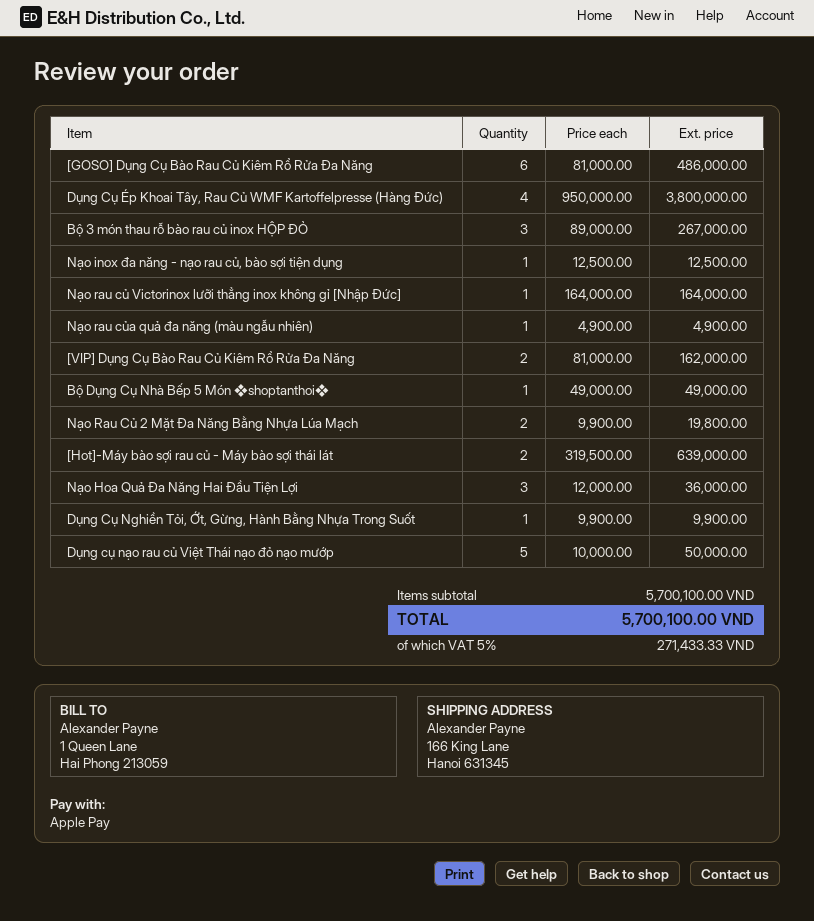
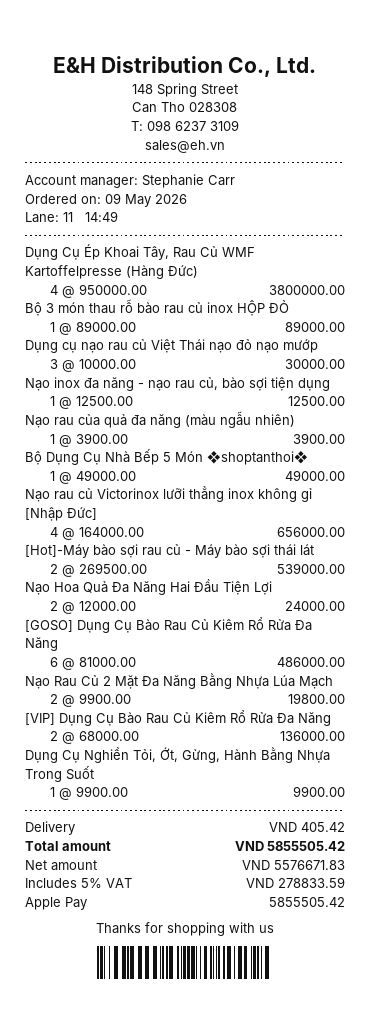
Bộ 3 món thau rỗ bào rau củ inox HỘP ĐỎ: 3 x 89000.00 = 267000.00 -> 1 x 89000.00 = 89000.00
Nạo rau củ Victorinox lưỡi thẳng inox không gỉ [Nhập Đức]: 1 x 164000.00 = 164000.00 -> 4 x 164000.00 = 656000.00
Nạo rau của quả đa năng (màu ngẫu nhiên): 1 x 4900.00 = 4900.00 -> 1 x 3900.00 = 3900.00
[VIP] Dụng Cụ Bào Rau Củ Kiêm Rổ Rửa Đa Năng: 2 x 81000.00 = 162000.00 -> 2 x 68000.00 = 136000.00
[Hot]-Máy bào sợi rau củ - Máy bào sợi thái lát: 2 x 319500.00 = 639000.00 -> 2 x 269500.00 = 539000.00
Nạo Hoa Quả Đa Năng Hai Đầu Tiện Lợi: 3 x 12000.00 = 36000.00 -> 2 x 12000.00 = 24000.00
Dụng cụ nạo rau củ Việt Thái nạo đỏ nạo mướp: 5 x 10000.00 = 50000.00 -> 3 x 10000.00 = 30000.00
shipping: none -> 405.42
tax: 5% = 271433.33 -> 5% = 278833.59
total: 5700100.00 -> 5855505.42

